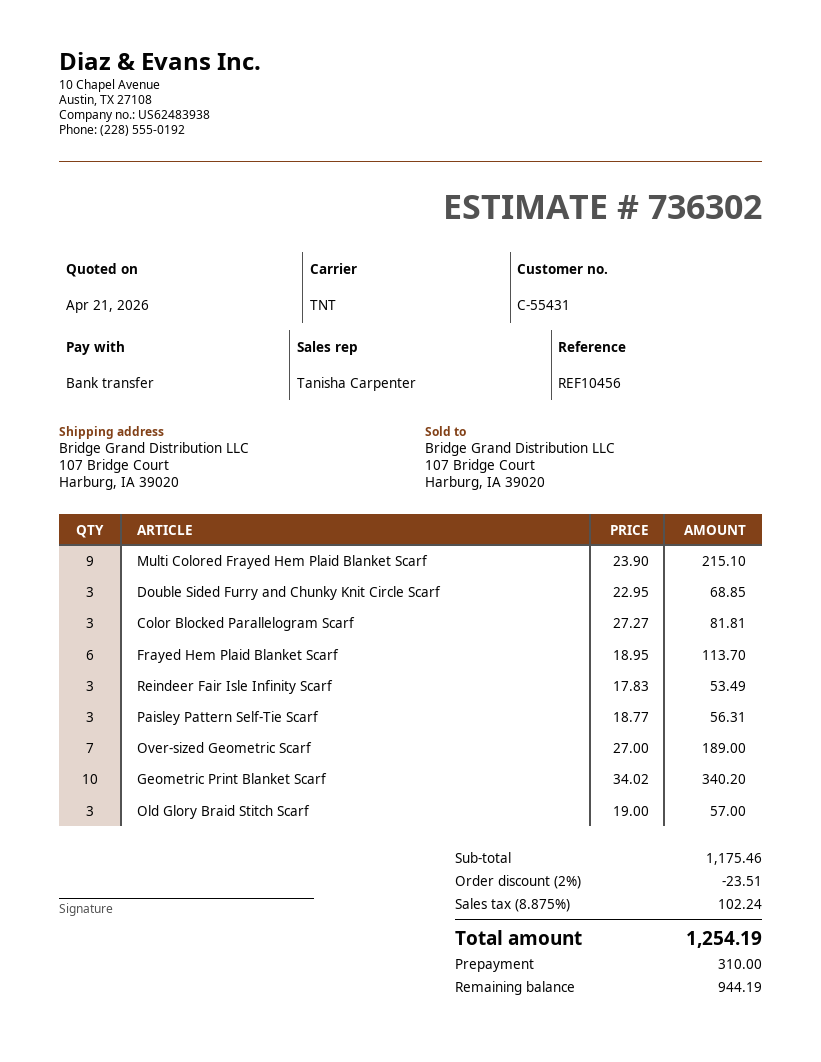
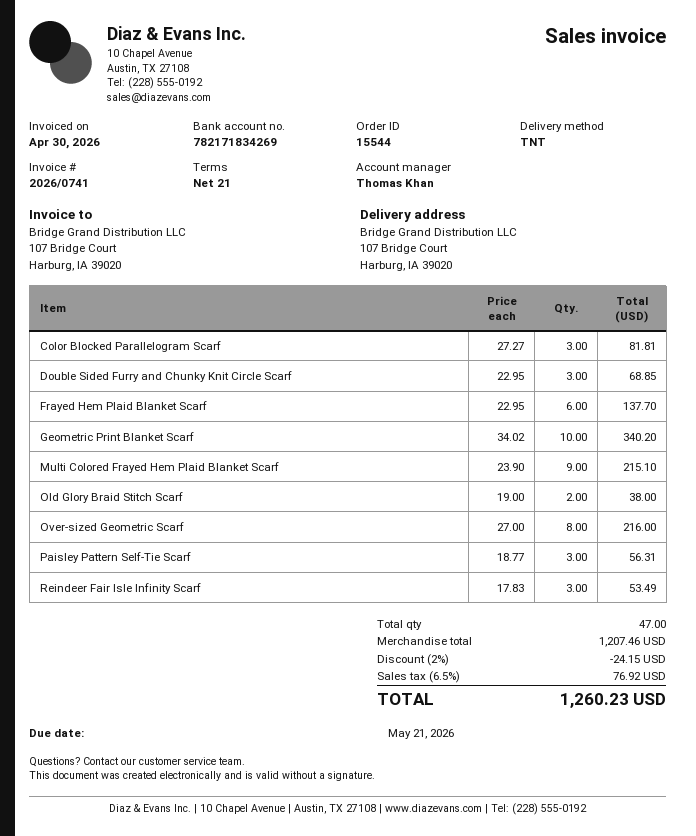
sales rep: Tanisha Carpenter -> Thomas Khan
Frayed Hem Plaid Blanket Scarf: 6 x 18.95 = 113.70 -> 6 x 22.95 = 137.70
Over-sized Geometric Scarf: 7 x 27.00 = 189.00 -> 8 x 27.00 = 216.00
Old Glory Braid Stitch Scarf: 3 x 19.00 = 57.00 -> 2 x 19.00 = 38.00
subtotal: 1175.46 -> 1207.46
discount: 2% = 23.51 -> 2% = 24.15
tax: 8.875% = 102.24 -> 6.5% = 76.92
total: 1254.19 -> 1260.23

